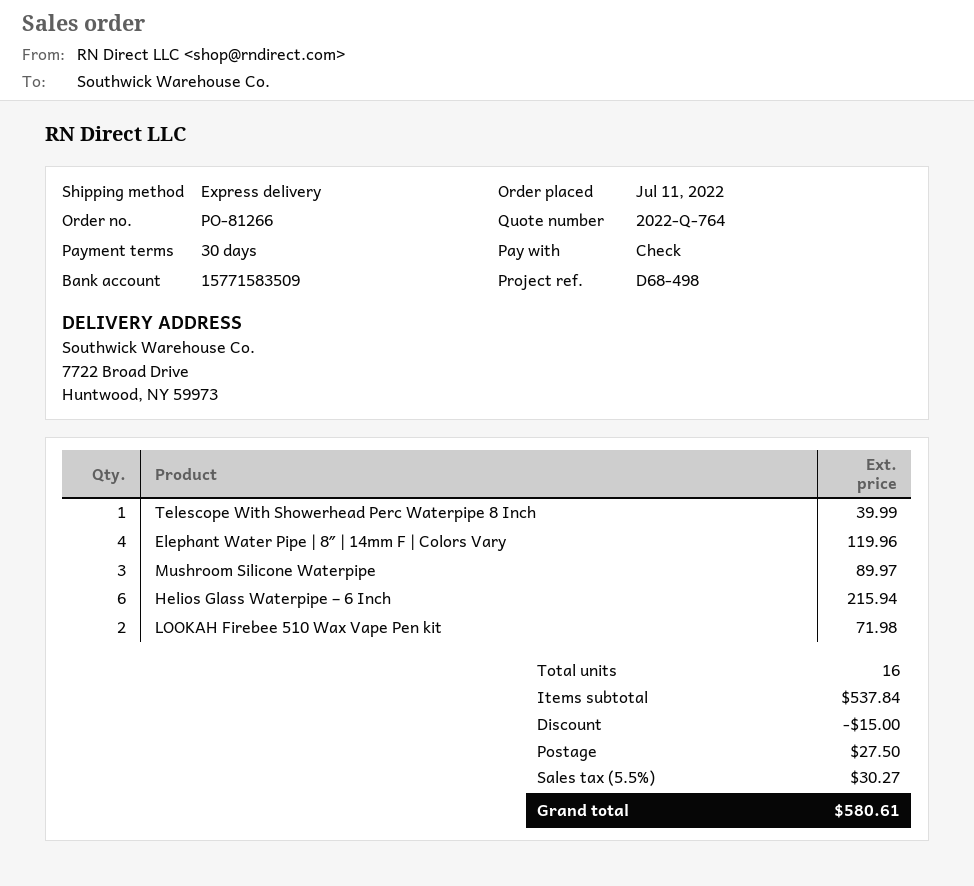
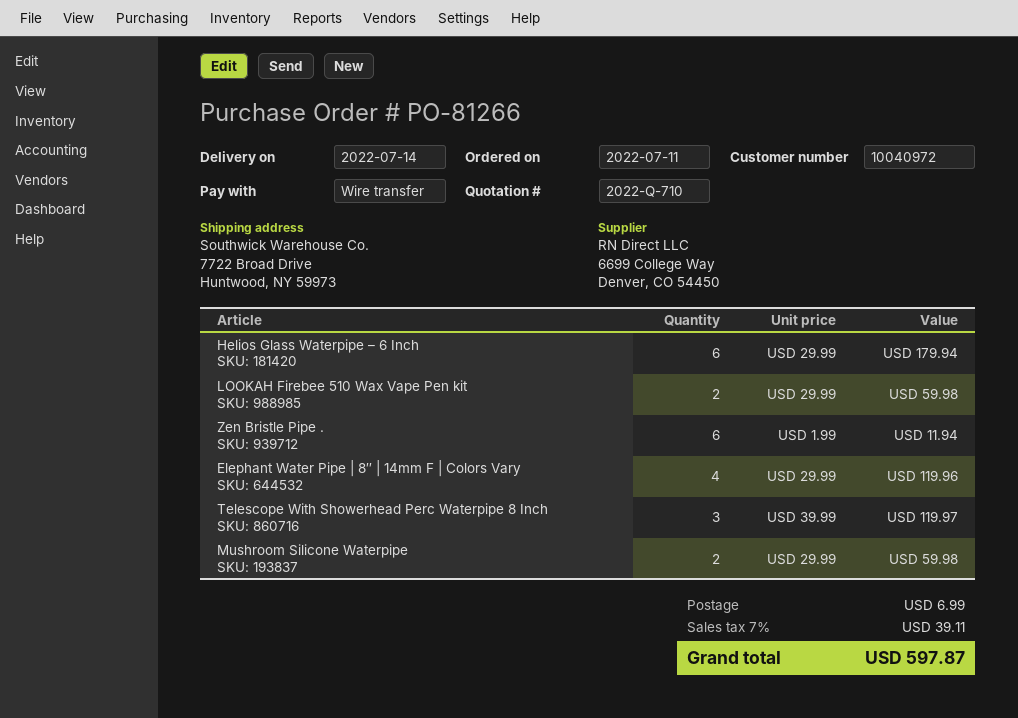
quote number: 2022-Q-764 -> 2022-Q-710
payment method: cheque -> bank transfer
Telescope With Showerhead Perc Waterpipe 8 Inch: 1 for 39.99 -> 3 for 119.97
Mushroom Silicone Waterpipe: 3 for 89.97 -> 2 for 59.98
Helios Glass Waterpipe – 6 Inch: 6 for 215.94 -> 6 for 179.94
LOOKAH Firebee 510 Wax Vape Pen kit: 2 for 71.98 -> 2 for 59.98
Zen Bristle Pipe .: none -> 6 for 11.94
discount: 15.00 -> none
shipping: 27.50 -> 6.99
tax: 5.5% = 30.27 -> 7% = 39.11
total: 580.61 -> 597.87

